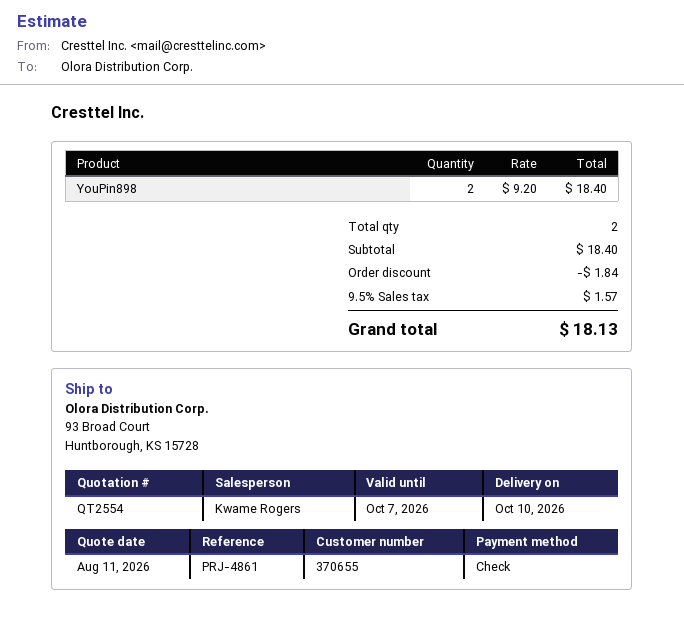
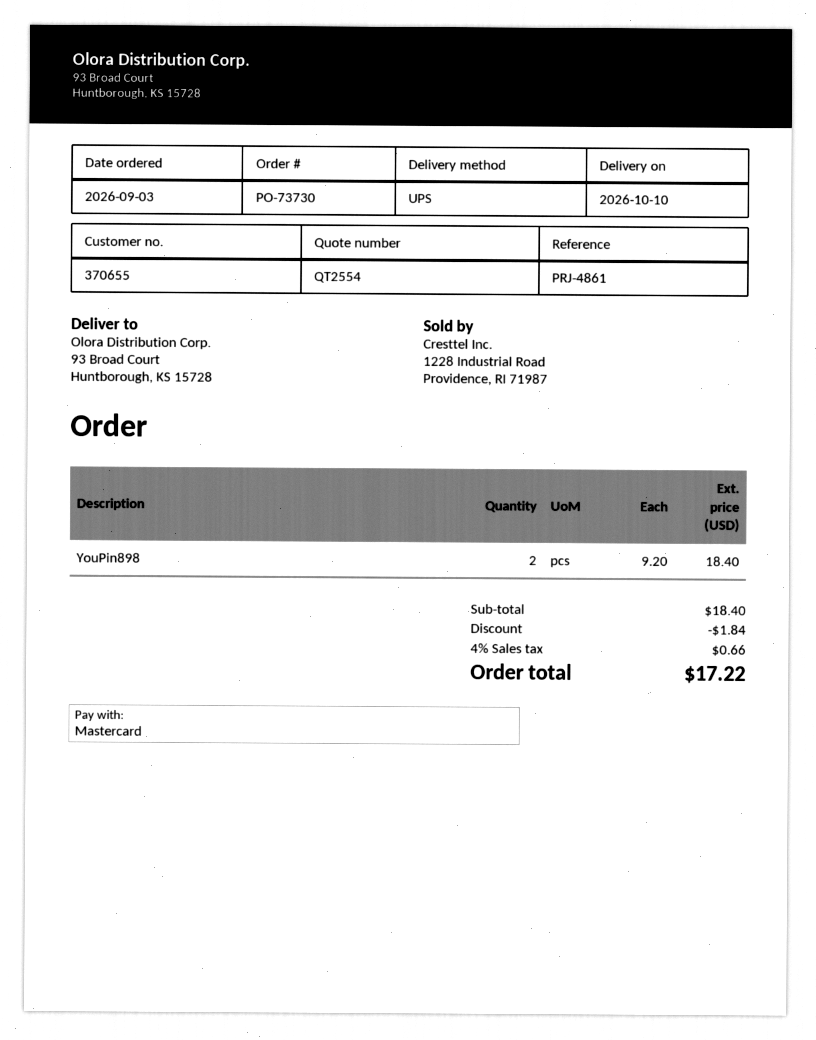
payment method: cheque -> Mastercard
tax: 9.5% = 1.57 -> 4% = 0.66
total: 18.13 -> 17.22

